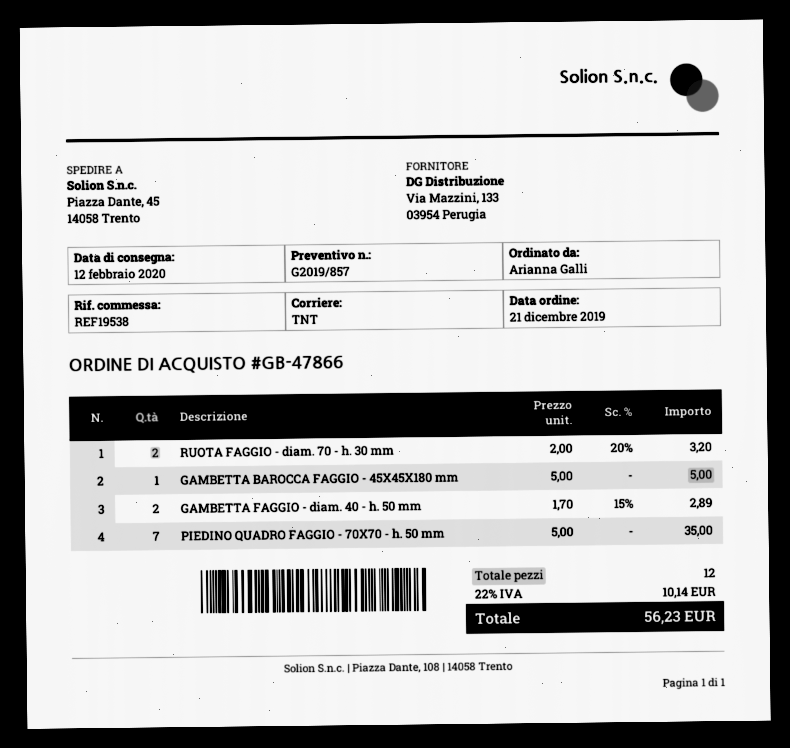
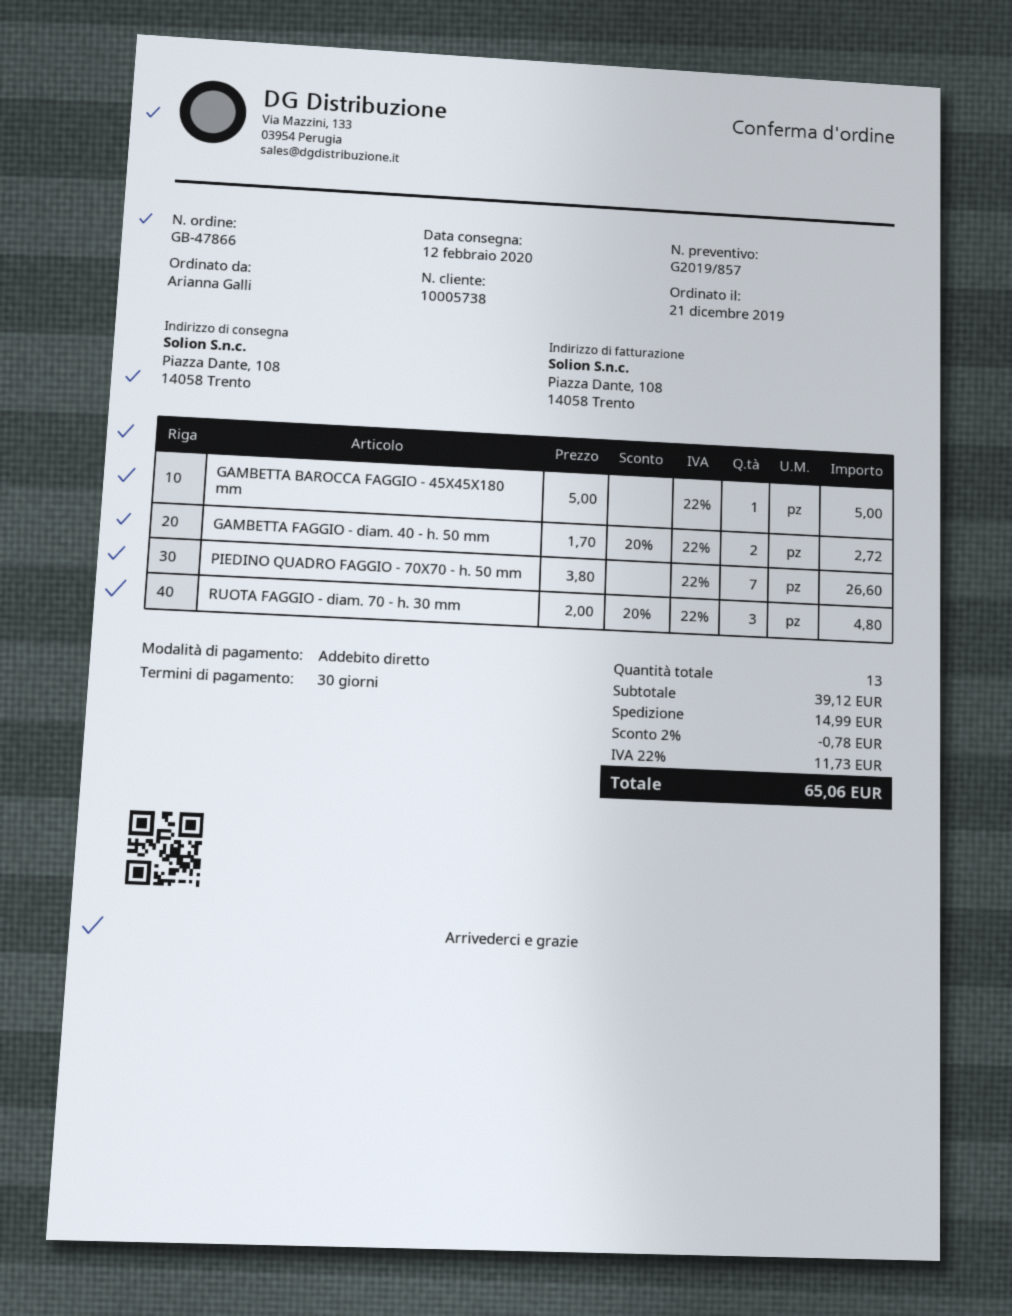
ship to: Piazza Dante, 45, 14058 Trento -> Piazza Dante, 108, 14058 Trento
RUOTA FAGGIO - diam. 70 - h. 30 mm: 2 x 2.00 - 20% = 3.20 -> 3 x 2.00 - 20% = 4.80
GAMBETTA FAGGIO - diam. 40 - h. 50 mm: 2 x 1.70 - 15% = 2.89 -> 2 x 1.70 - 20% = 2.72
PIEDINO QUADRO FAGGIO - 70X70 - h. 50 mm: 7 x 5.00 = 35.00 -> 7 x 3.80 = 26.60
total quantity: 12 -> 13
discount: none -> 2% = 0.78
shipping: none -> 14.99
tax: 22% = 10.14 -> 22% = 11.73
total: 56.23 -> 65.06

